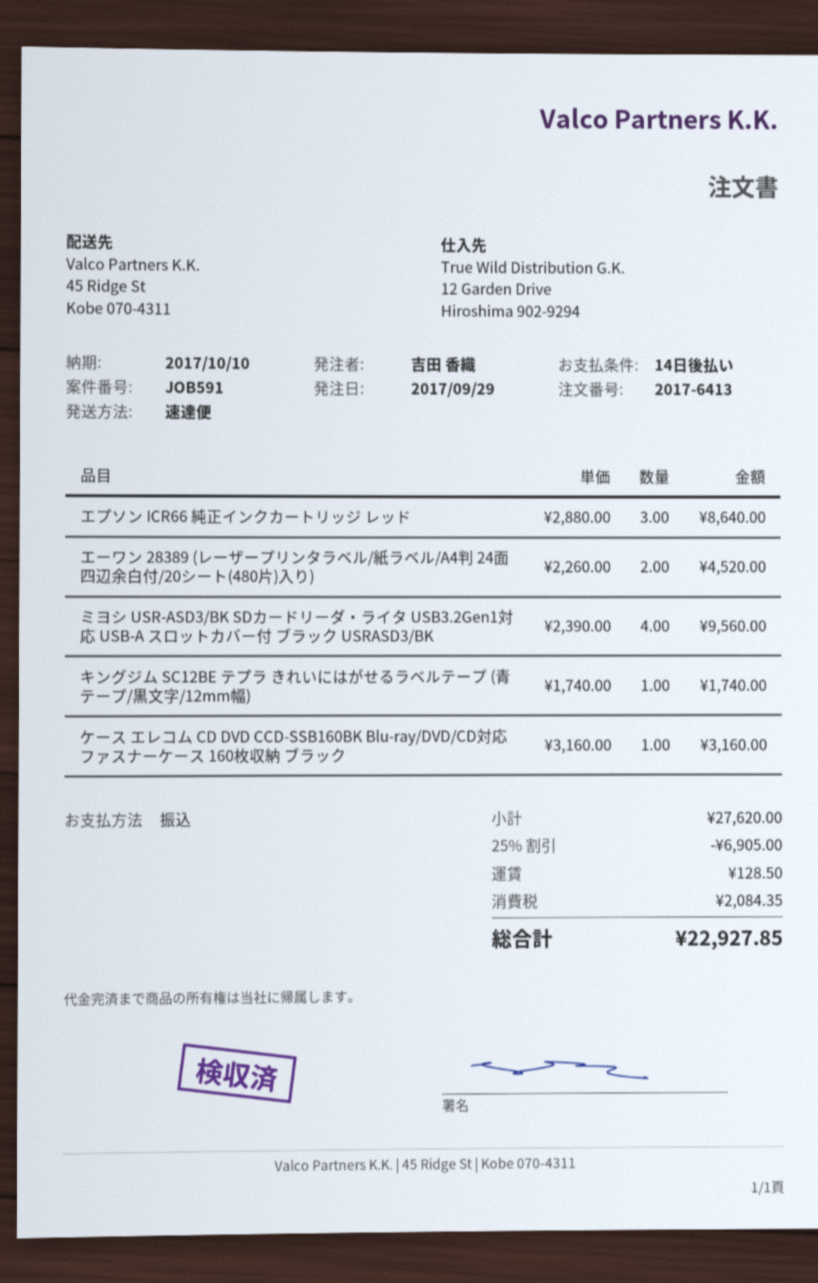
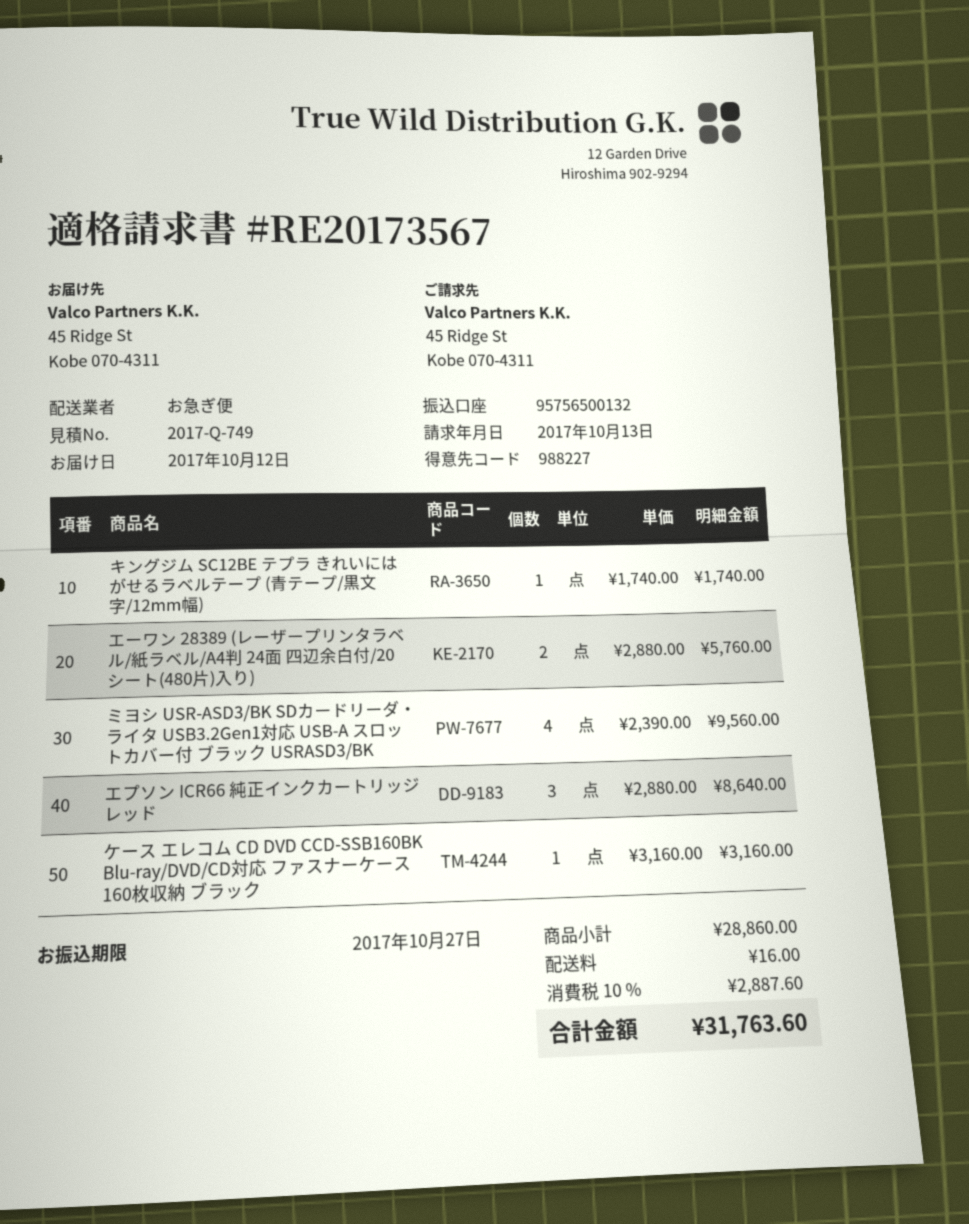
delivery date: 2017-10-10 -> 2017-10-12
エーワン 28389 (レーザープリンタラベル/紙ラベル/A4判 24面 四辺余白付/20シート(480片)入り): 2 x 2260.00 = 4520.00 -> 2 x 2880.00 = 5760.00
subtotal: 27620.00 -> 28860.00
discount: 25% = 6905.00 -> none
shipping: 128.50 -> 16.00
tax: 2084.35 -> 2887.60
total: 22927.85 -> 31763.60

